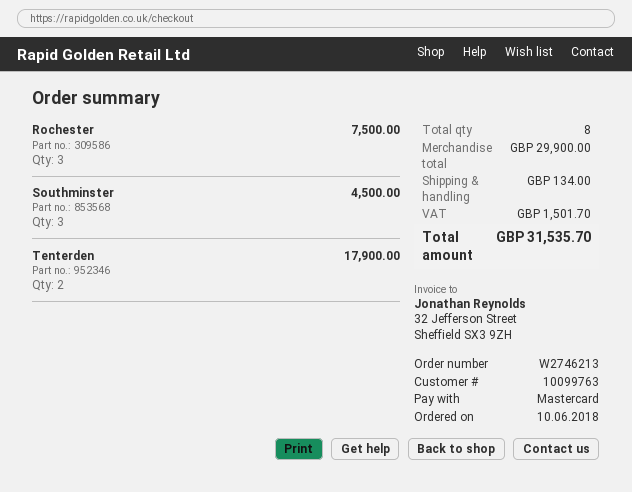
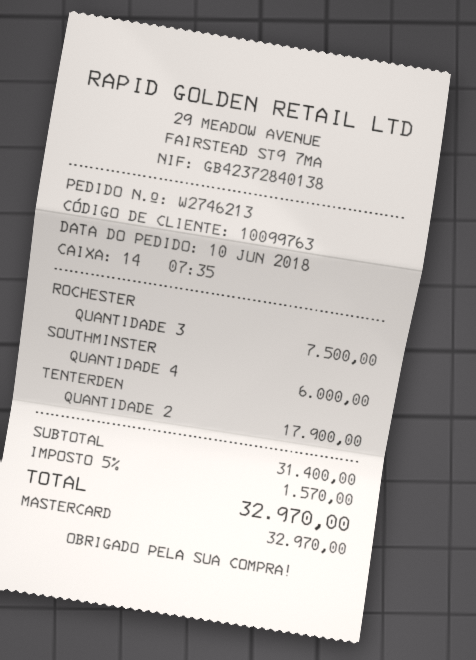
Southminster: 3 for 4500.00 -> 4 for 6000.00
subtotal: 29900.00 -> 31400.00
shipping: 134.00 -> none
tax: 1501.70 -> 1570.00
total: 31535.70 -> 32970.00

